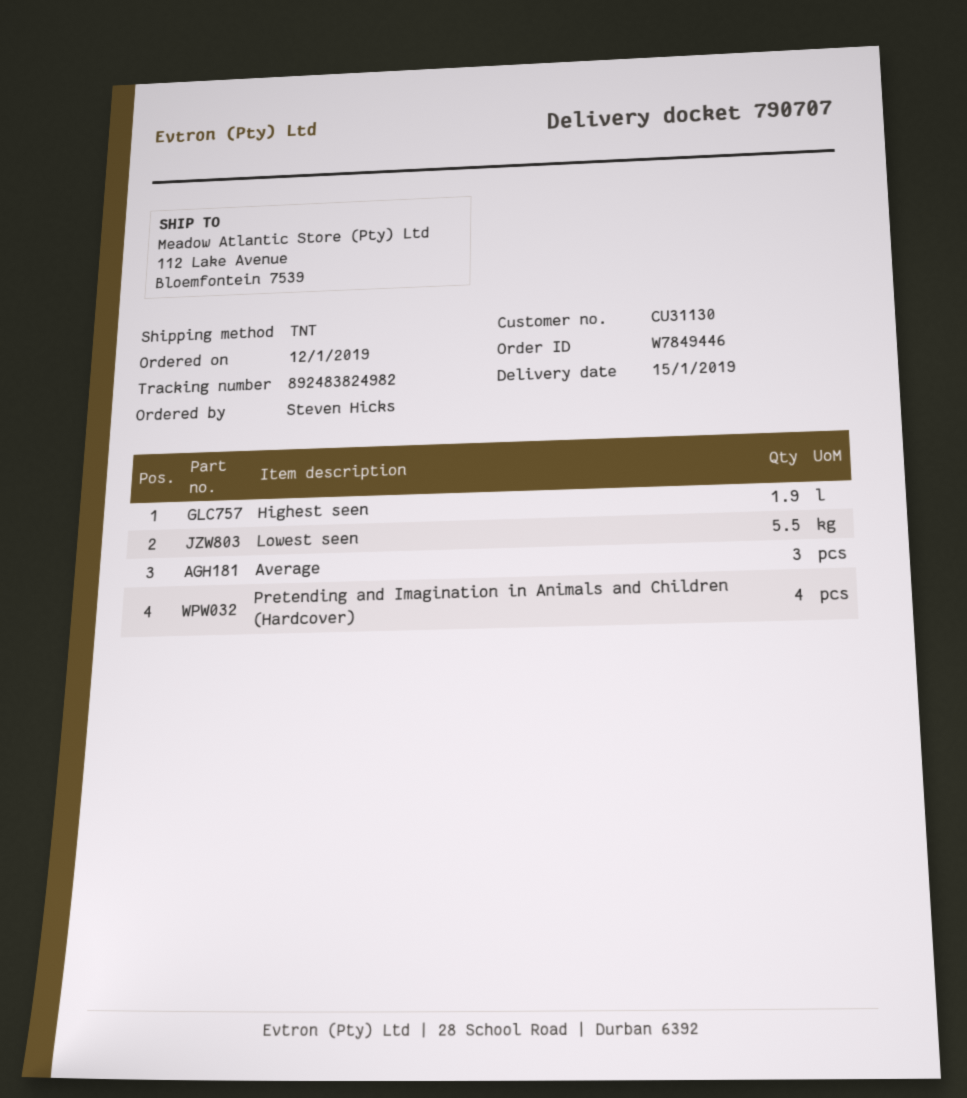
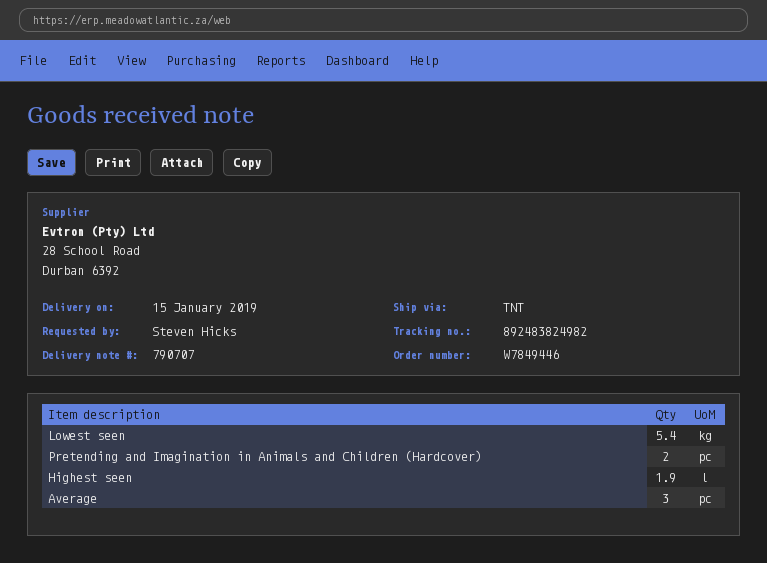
Lowest seen: 5.5 -> 5.4
Pretending and Imagination in Animals and Children (Hardcover): 4 -> 2

